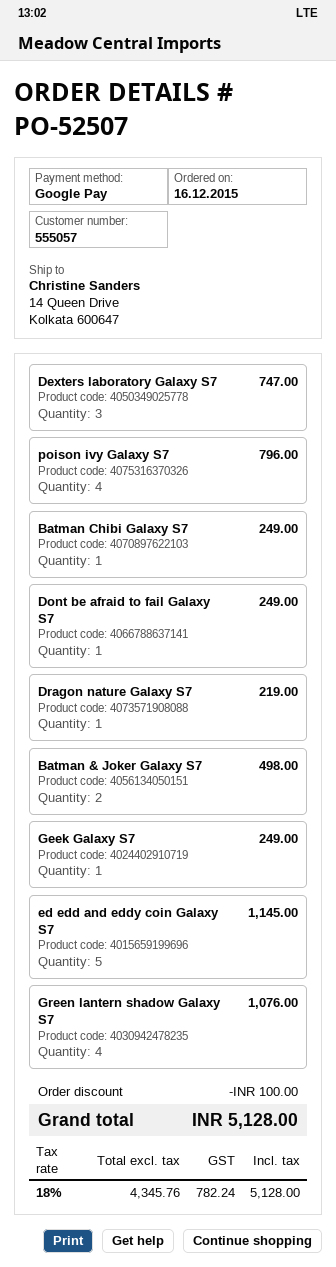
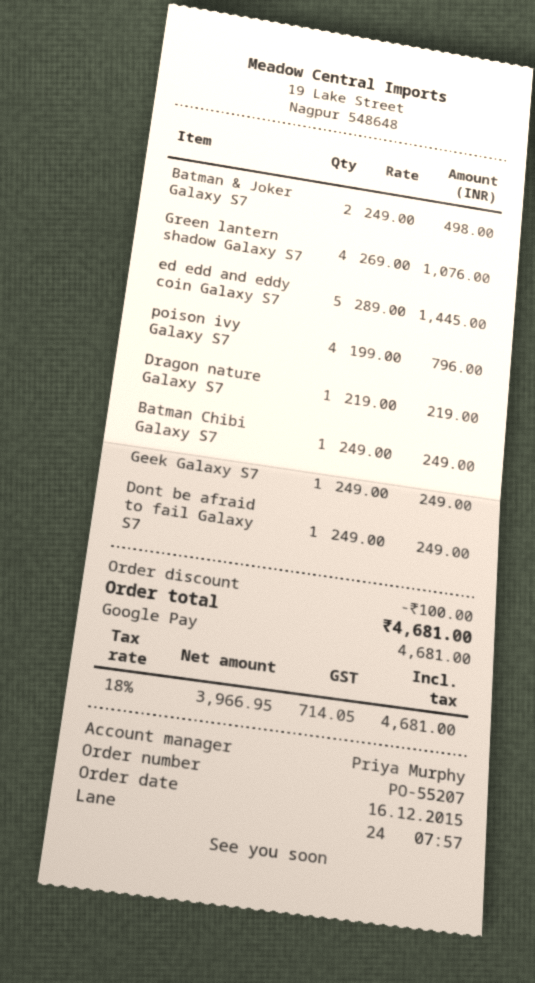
order number: PO-52507 -> PO-55207
Dexters laboratory Galaxy S7: 3 for 747.00 -> none
ed edd and eddy coin Galaxy S7: 5 for 1145.00 -> 5 for 1445.00
net: 4345.76 -> 3966.95
tax: 18% = 782.24 -> 18% = 714.05
total: 5128.00 -> 4681.00

